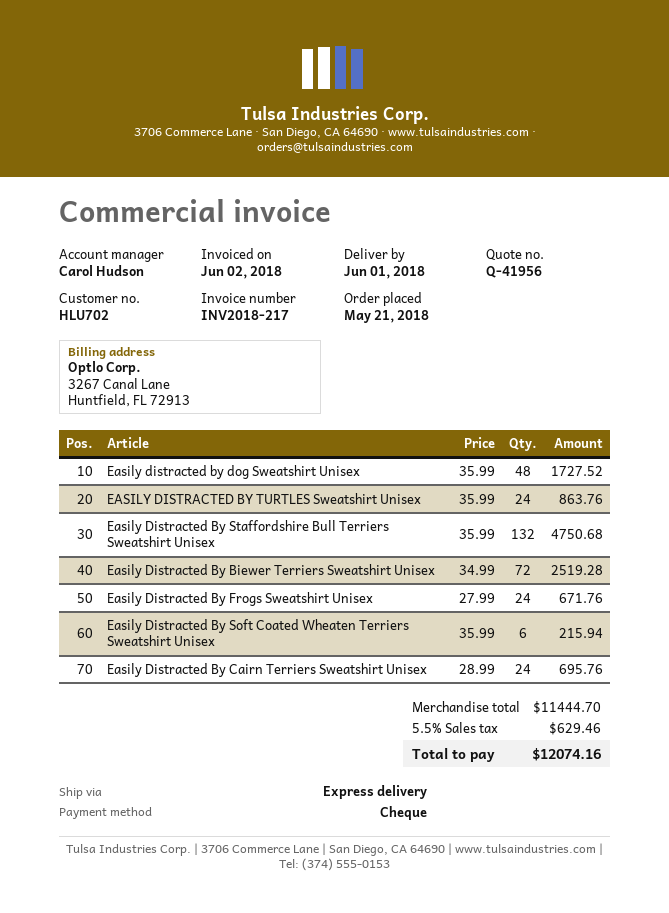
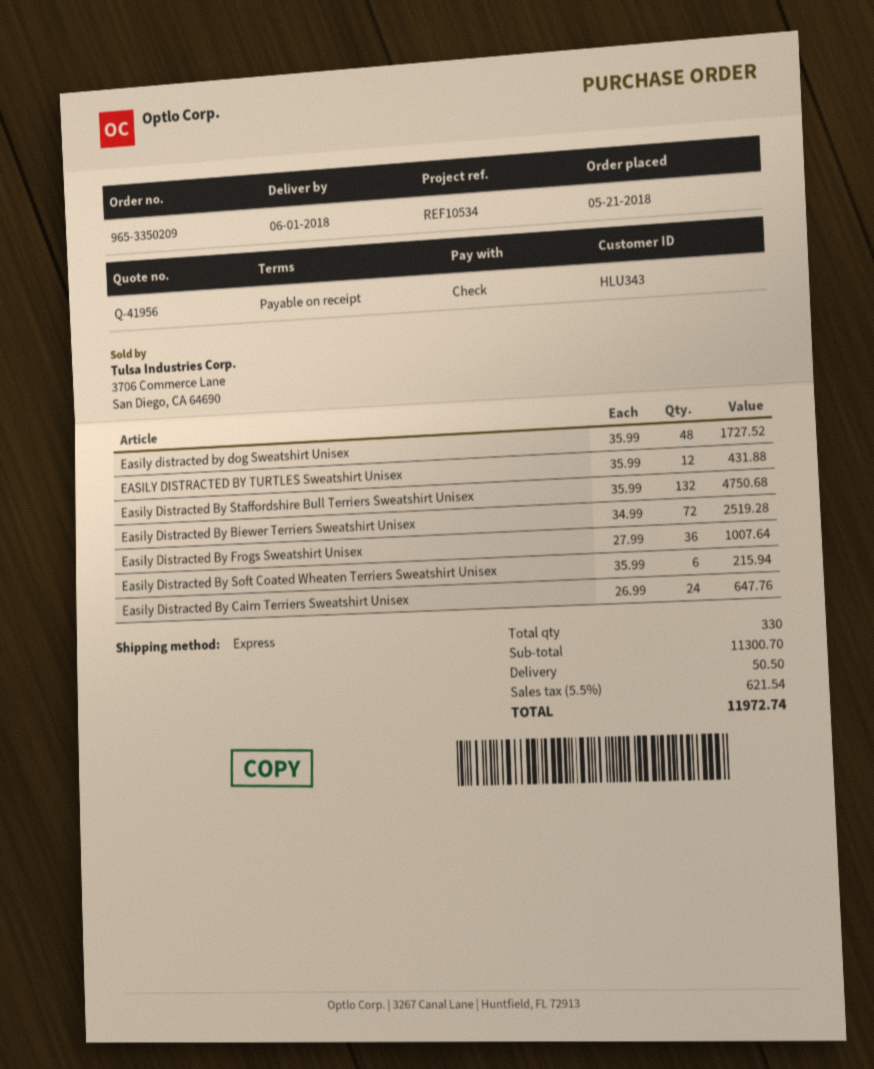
customer number: HLU702 -> HLU343
EASILY DISTRACTED BY TURTLES Sweatshirt Unisex: 24 x 35.99 = 863.76 -> 12 x 35.99 = 431.88
Easily Distracted By Frogs Sweatshirt Unisex: 24 x 27.99 = 671.76 -> 36 x 27.99 = 1007.64
Easily Distracted By Cairn Terriers Sweatshirt Unisex: 24 x 28.99 = 695.76 -> 24 x 26.99 = 647.76
subtotal: 11444.70 -> 11300.70
shipping: none -> 50.50
tax: 5.5% = 629.46 -> 5.5% = 621.54
total: 12074.16 -> 11972.74

